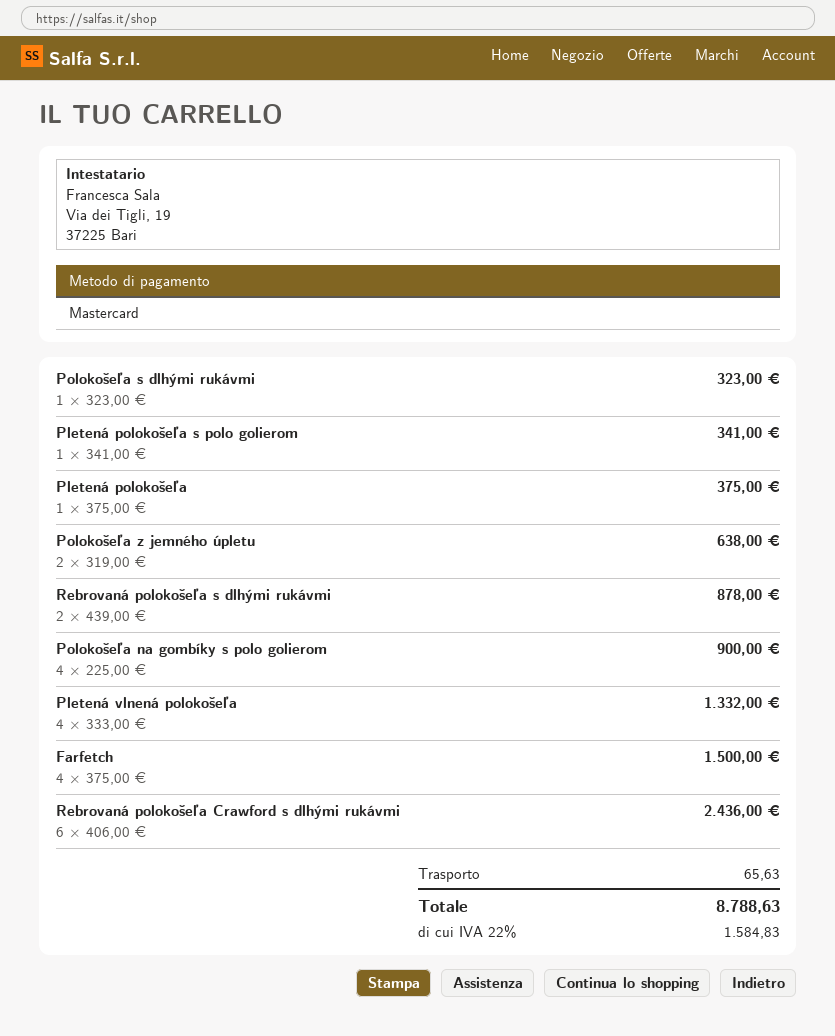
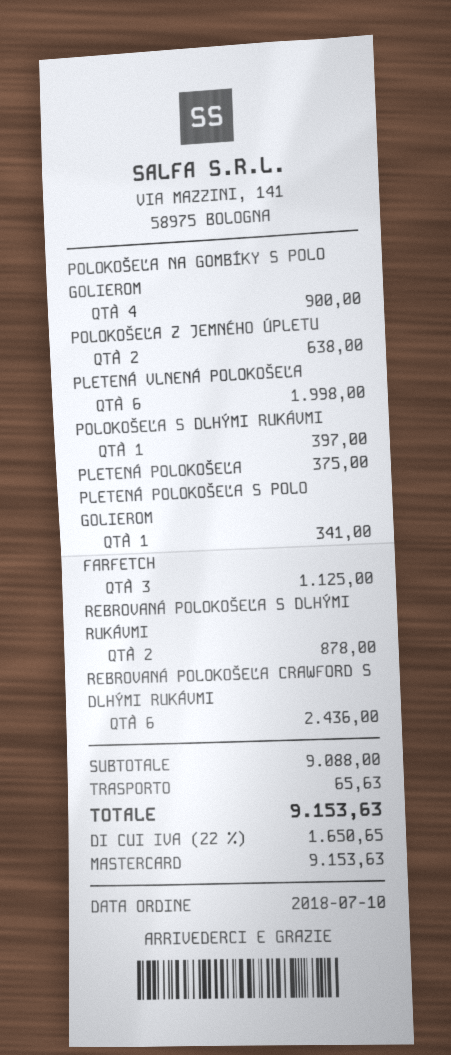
Polokošeľa s dlhými rukávmi: 1 for 323.00 -> 1 for 397.00
Pletená vlnená polokošeľa: 4 for 1332.00 -> 6 for 1998.00
Farfetch: 4 for 1500.00 -> 3 for 1125.00
tax: 22% = 1584.83 -> 22% = 1650.65
total: 8788.63 -> 9153.63

